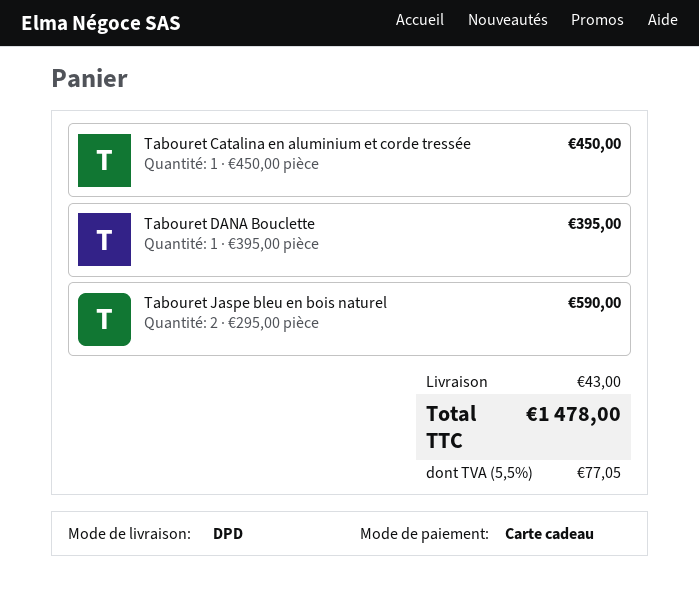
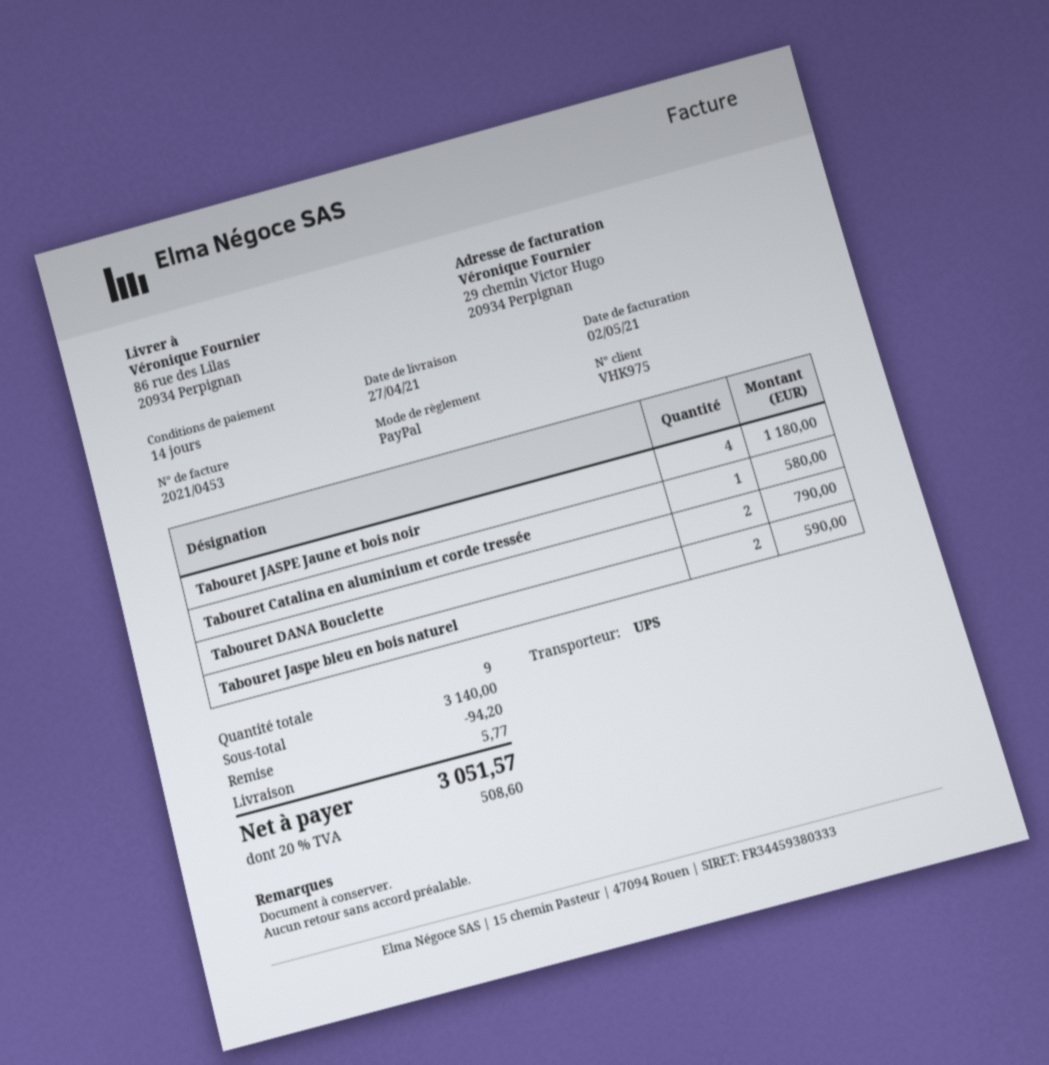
payment method: gift card -> PayPal
shipping method: DPD -> UPS
Tabouret Catalina en aluminium et corde tressée: 1 for 450.00 -> 1 for 580.00
Tabouret DANA Bouclette: 1 for 395.00 -> 2 for 790.00
Tabouret JASPE Jaune et bois noir: none -> 4 for 1180.00
discount: none -> 94.20
shipping: 43.00 -> 5.77
tax: 5.5% = 77.05 -> 20% = 508.60
total: 1478.00 -> 3051.57

